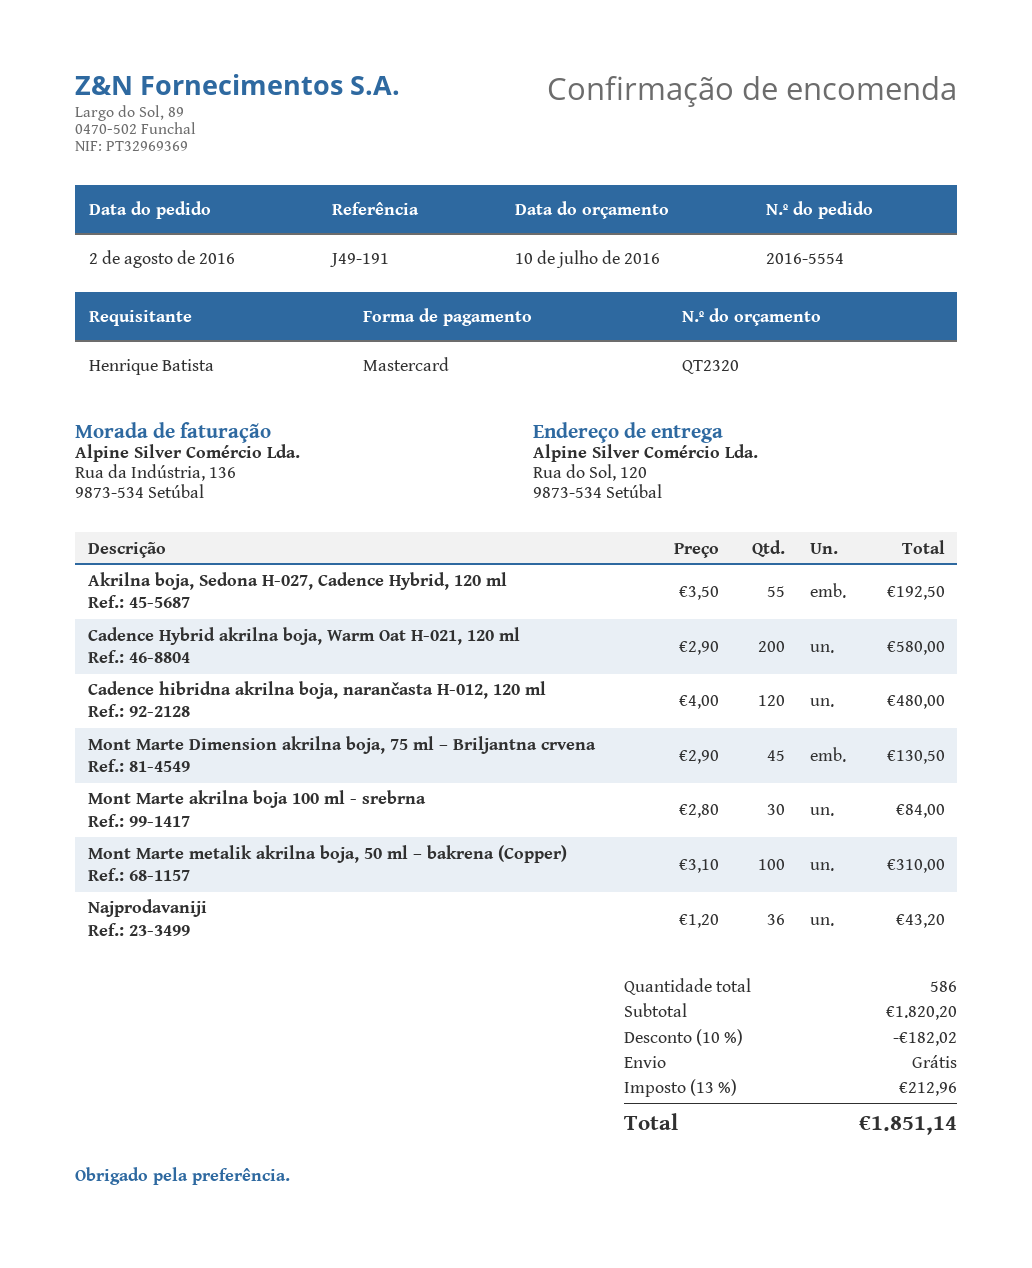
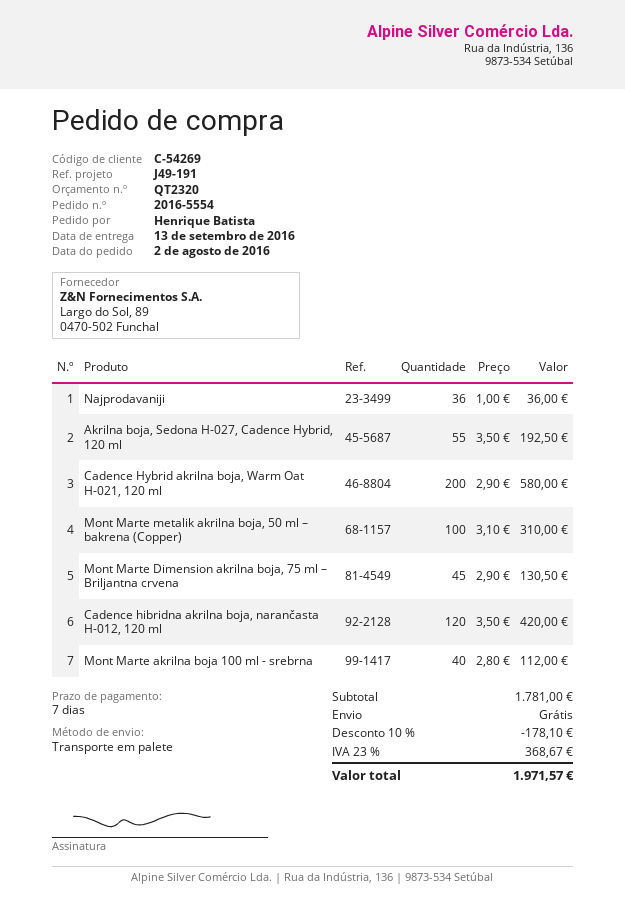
Cadence hibridna akrilna boja, narančasta H-012, 120 ml: 120 x 4.00 = 480.00 -> 120 x 3.50 = 420.00
Mont Marte akrilna boja 100 ml - srebrna: 30 x 2.80 = 84.00 -> 40 x 2.80 = 112.00
Najprodavaniji: 36 x 1.20 = 43.20 -> 36 x 1.00 = 36.00
subtotal: 1820.20 -> 1781.00
discount: 10% = 182.02 -> 10% = 178.10
tax: 13% = 212.96 -> 23% = 368.67
total: 1851.14 -> 1971.57

